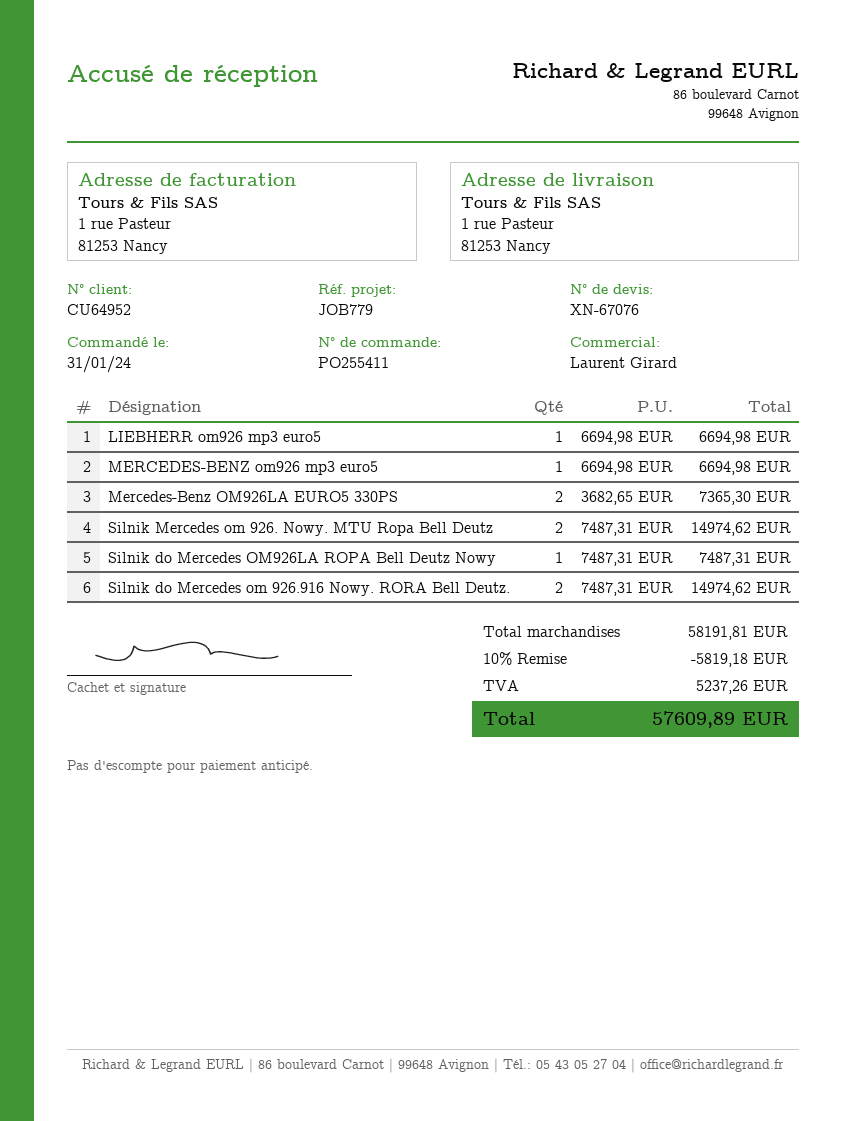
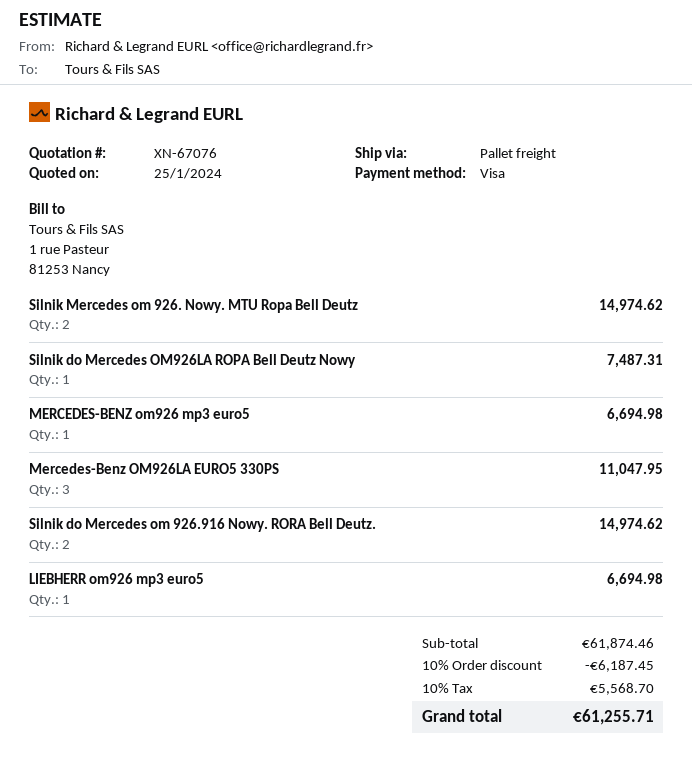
Mercedes-Benz OM926LA EURO5 330PS: 2 for 7365.30 -> 3 for 11047.95
subtotal: 58191.81 -> 61874.46
discount: 10% = 5819.18 -> 10% = 6187.45
tax: 5237.26 -> 5568.70
total: 57609.89 -> 61255.71

